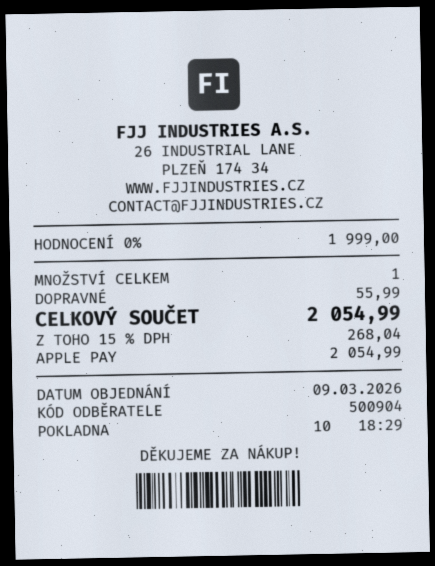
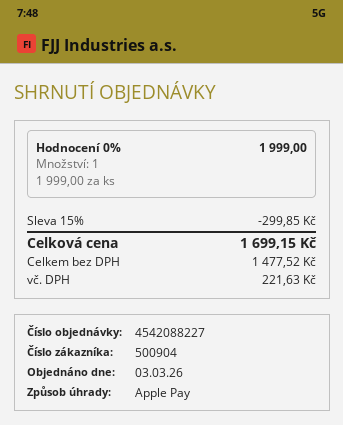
order date: 2026-03-09 -> 2026-03-03
discount: none -> 15% = 299.85
shipping: 55.99 -> none
tax: 268.04 -> 221.63
total: 2054.99 -> 1699.15

